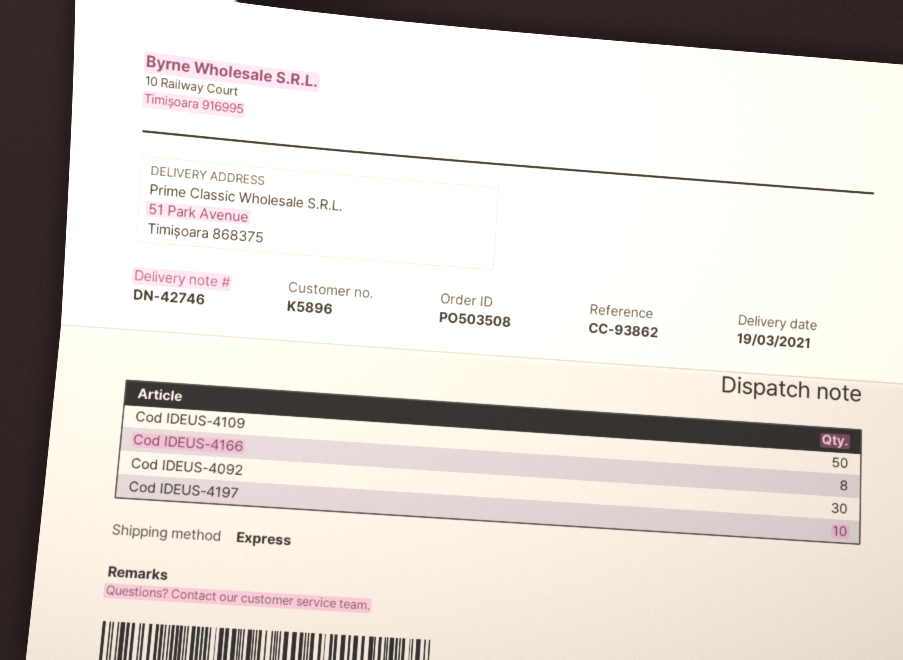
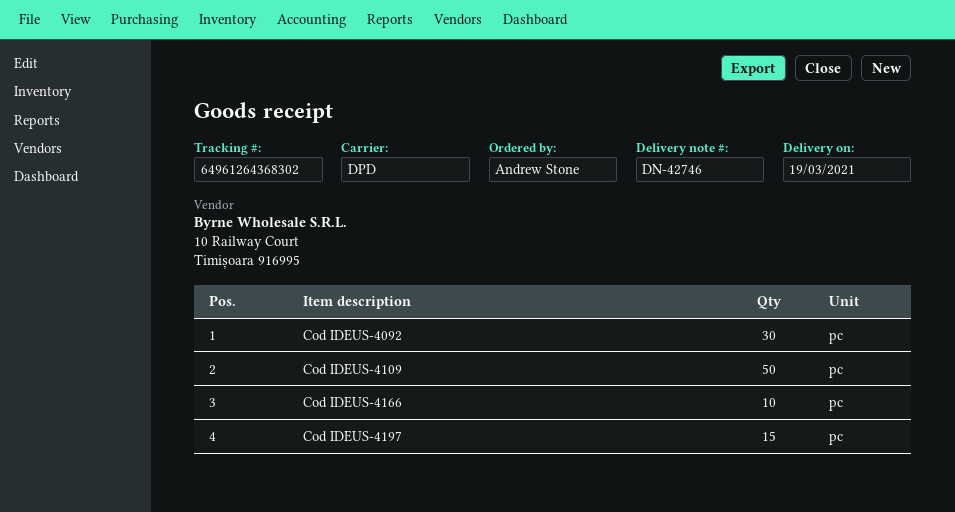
shipping method: express -> DPD
Cod IDEUS-4166: 8 -> 10
Cod IDEUS-4197: 10 -> 15

